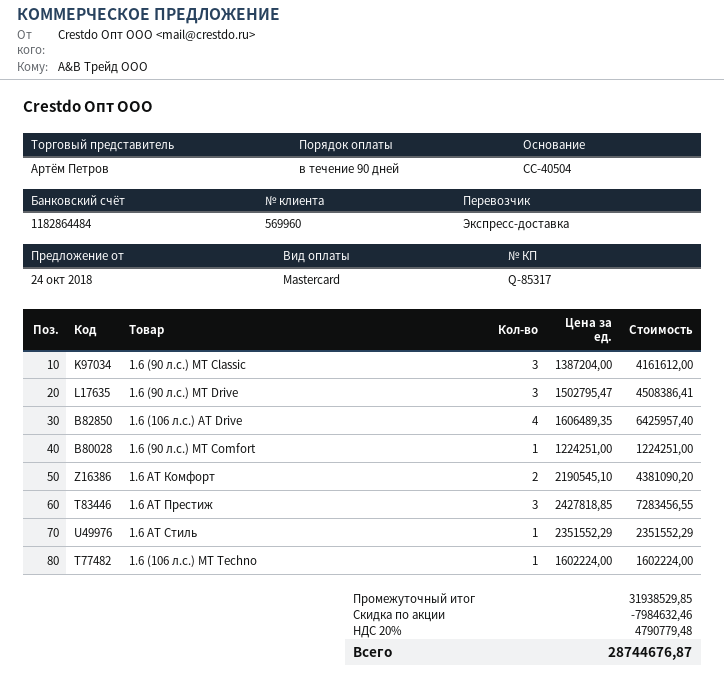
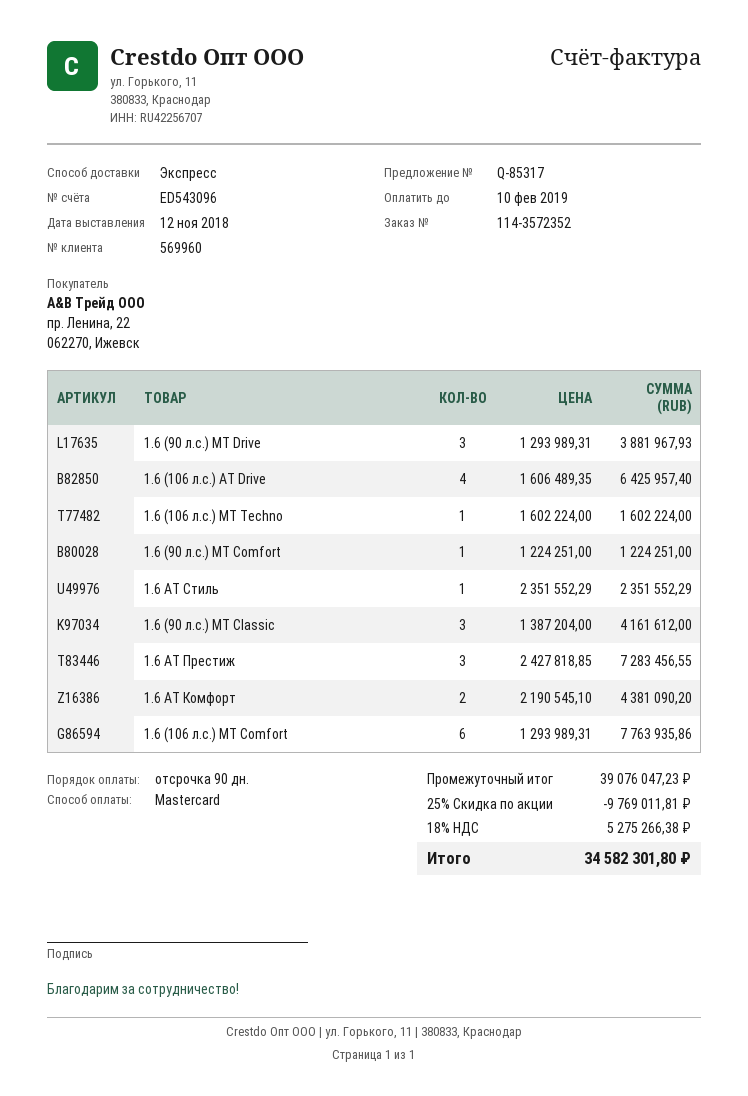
1.6 (90 л.с.) MT Drive: 3 x 1502795.47 = 4508386.41 -> 3 x 1293989.31 = 3881967.93
1.6 (106 л.с.) MT Comfort: none -> 6 x 1293989.31 = 7763935.86
subtotal: 31938529.85 -> 39076047.23
discount: 7984632.46 -> 9769011.81
tax: 20% = 4790779.48 -> 18% = 5275266.38
total: 28744676.87 -> 34582301.80

